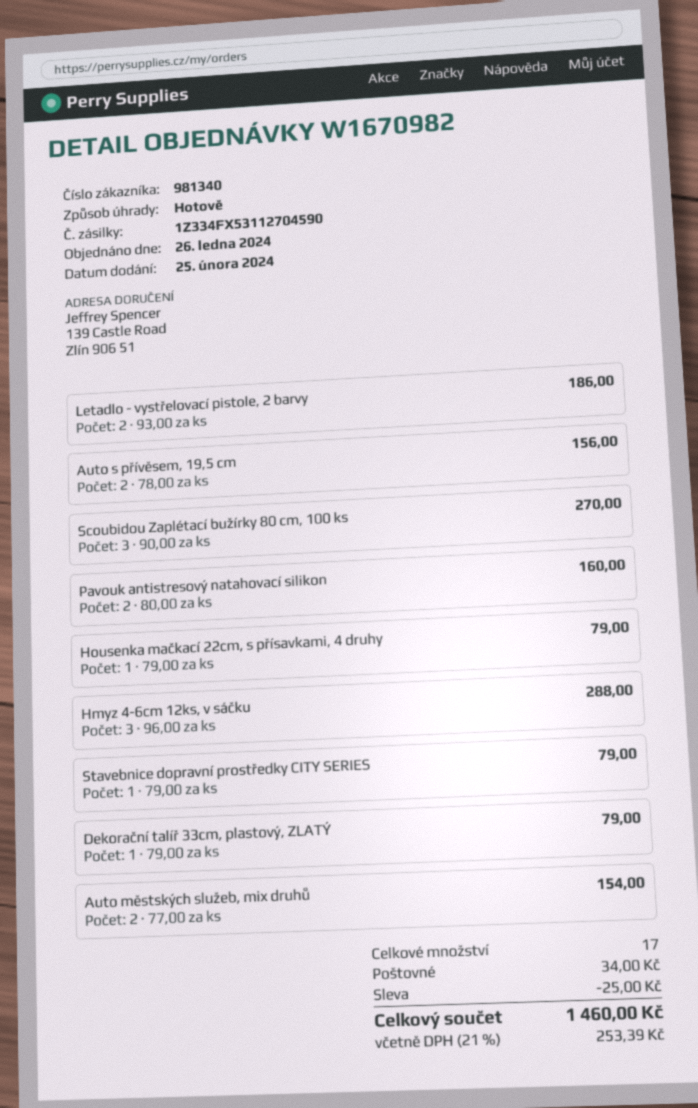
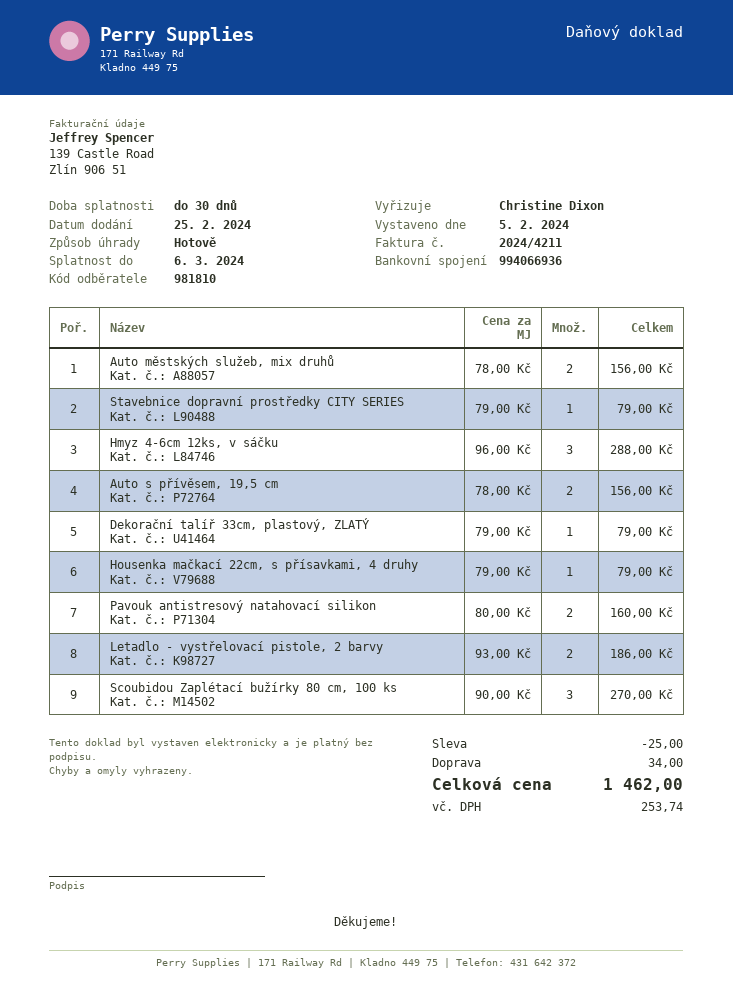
customer number: 981340 -> 981810
Auto městských služeb, mix druhů: 2 x 77.00 = 154.00 -> 2 x 78.00 = 156.00
tax: 253.39 -> 253.74
total: 1460.00 -> 1462.00

